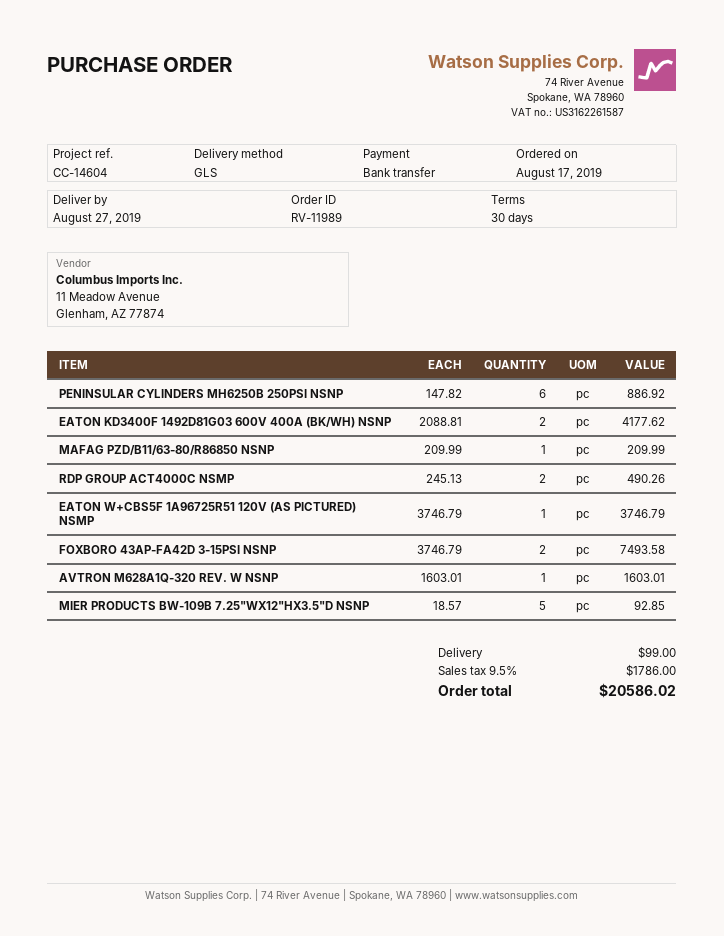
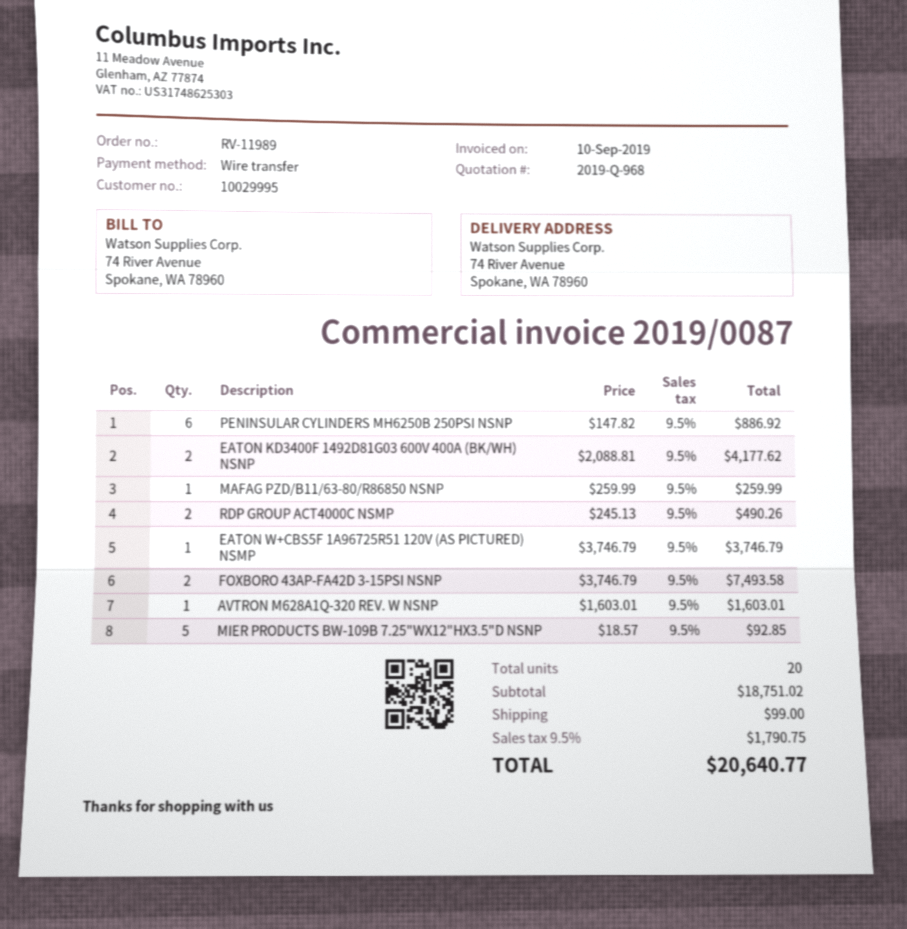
MAFAG PZD/B11/63-80/R86850 NSNP: 1 x 209.99 = 209.99 -> 1 x 259.99 = 259.99
tax: 9.5% = 1786.00 -> 9.5% = 1790.75
total: 20586.02 -> 20640.77

